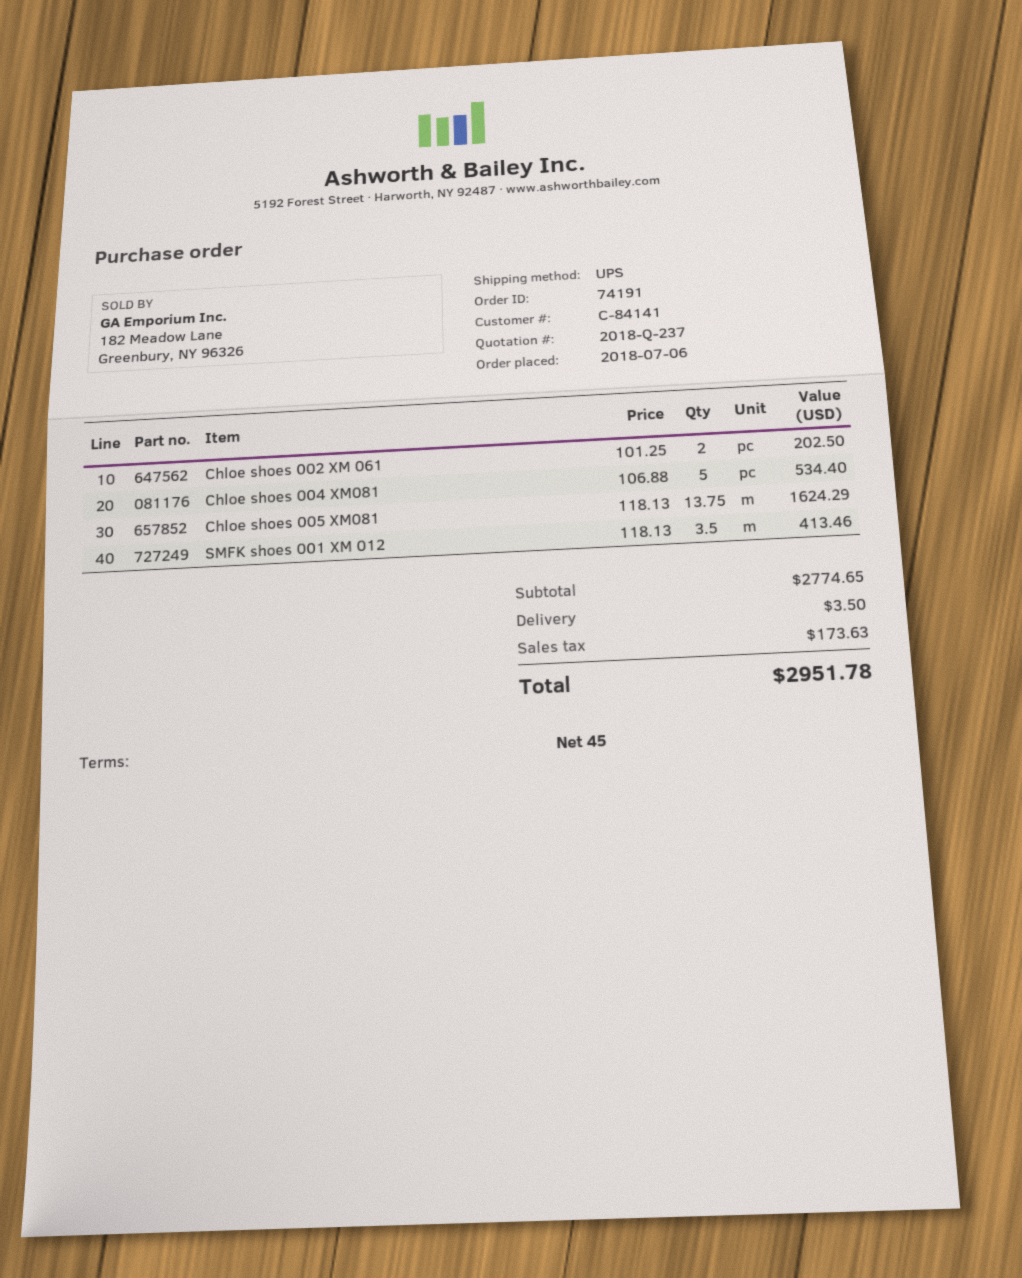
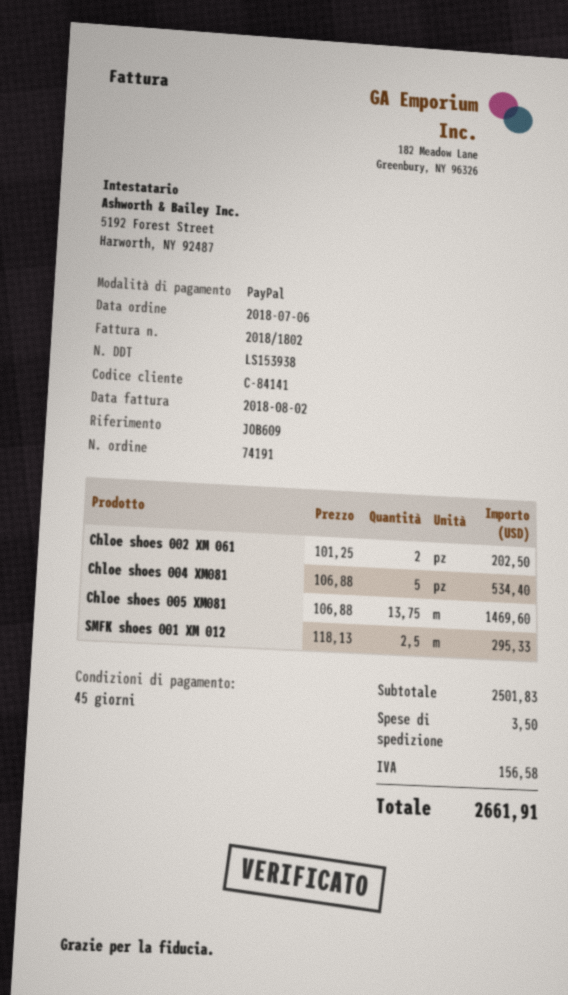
Chloe shoes 005 XM081: 13.75 x 118.13 = 1624.29 -> 13.75 x 106.88 = 1469.60
SMFK shoes 001 XM 012: 3.5 x 118.13 = 413.46 -> 2.5 x 118.13 = 295.33
subtotal: 2774.65 -> 2501.83
tax: 173.63 -> 156.58
total: 2951.78 -> 2661.91

